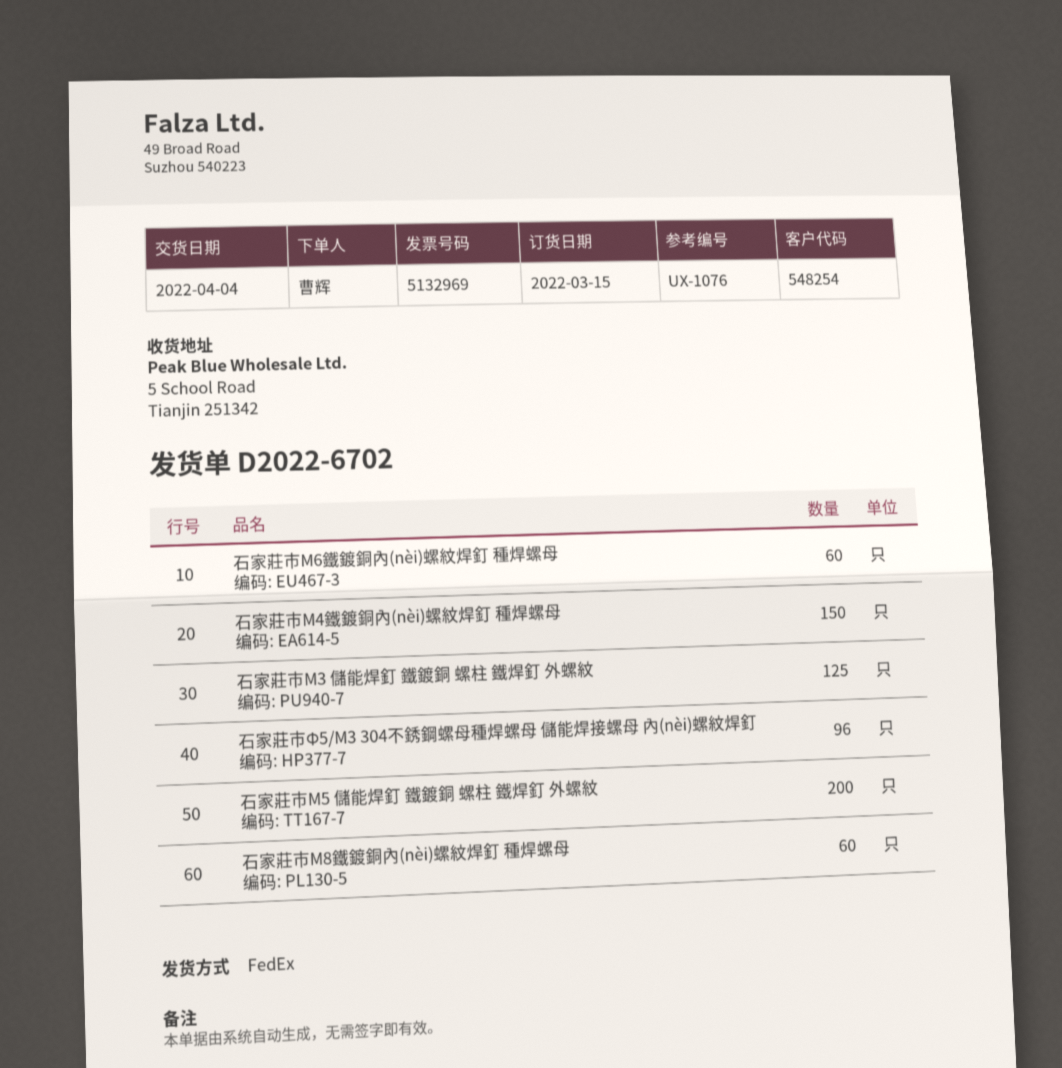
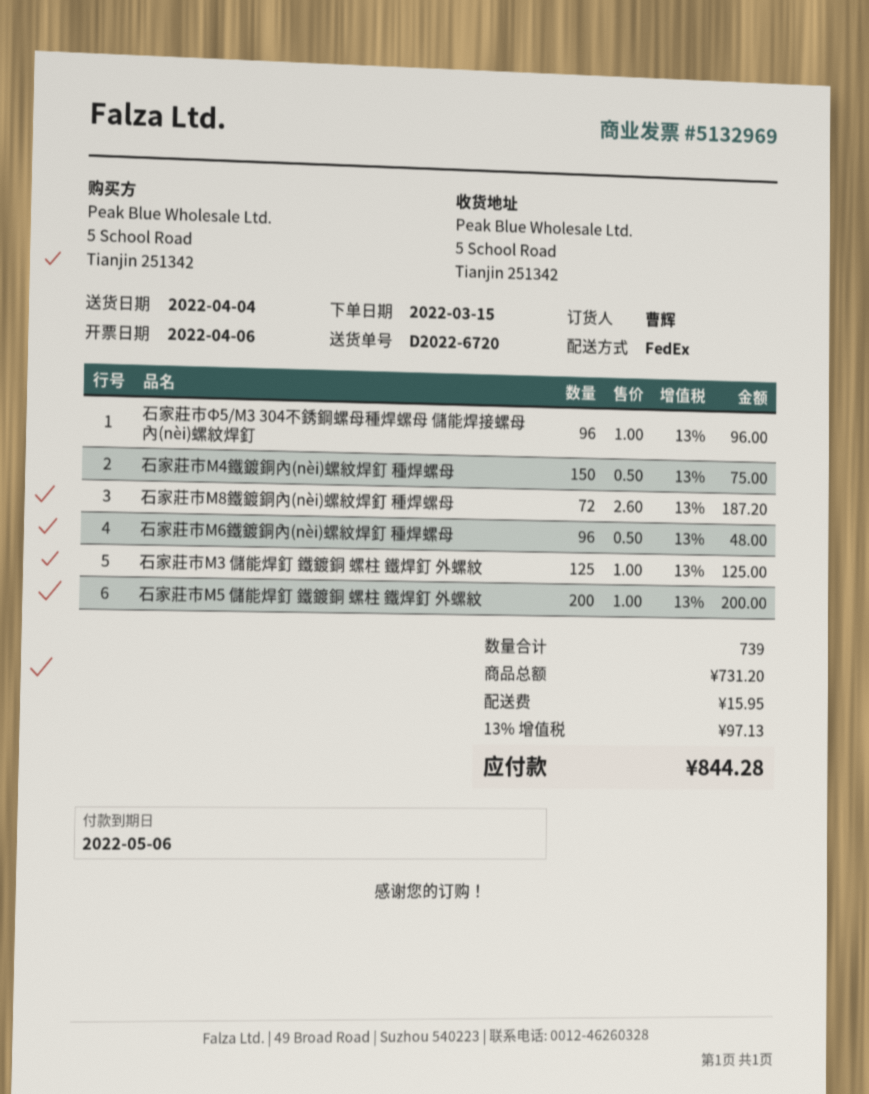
delivery note number: D2022-6702 -> D2022-6720
石家莊市M6鐵鍍銅內(nèi)螺紋焊釘 種焊螺母: 60 -> 96
石家莊市M8鐵鍍銅內(nèi)螺紋焊釘 種焊螺母: 60 -> 72

